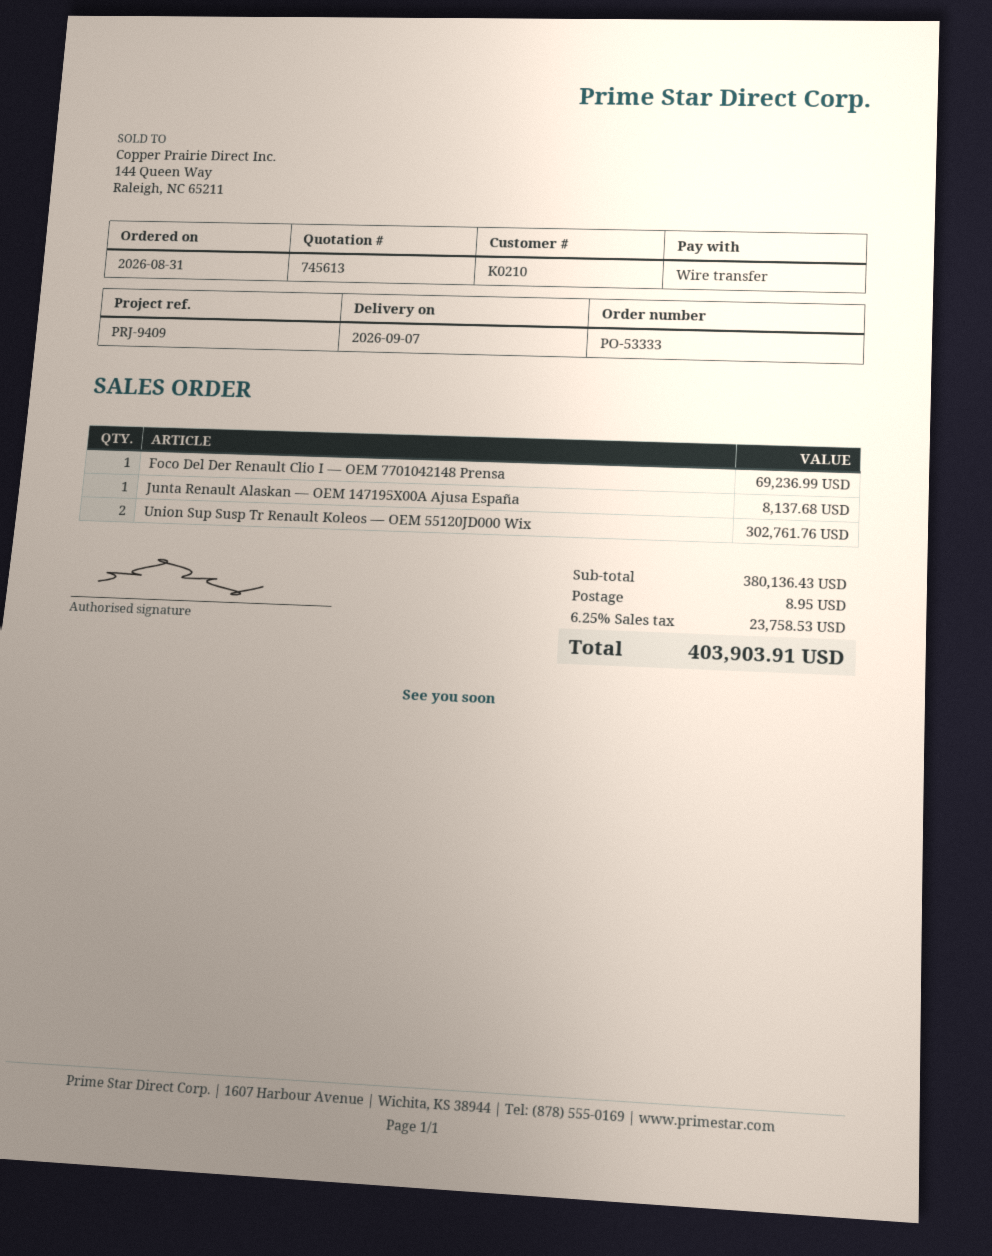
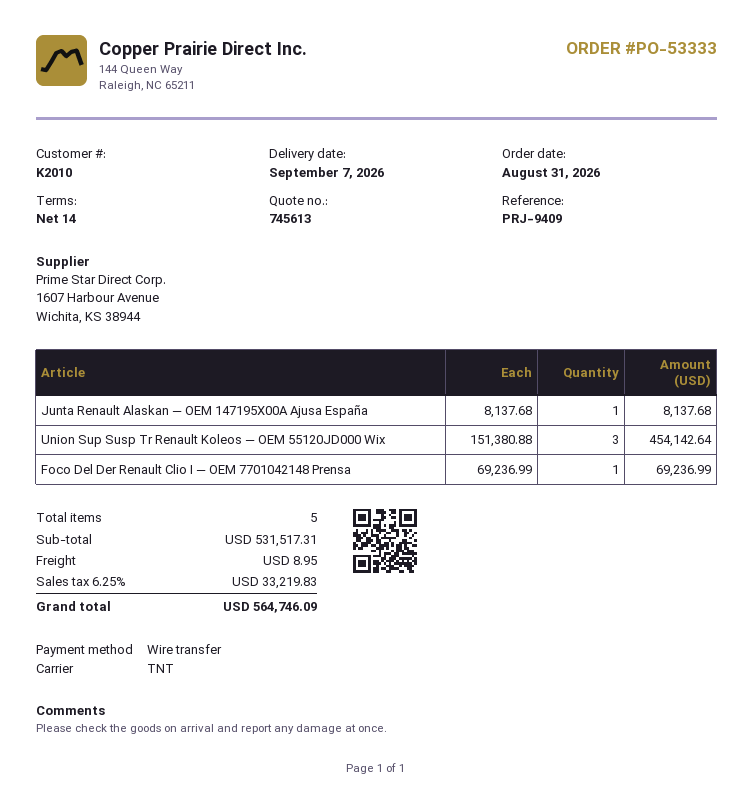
customer number: K0210 -> K2010
Union Sup Susp Tr Renault Koleos — OEM 55120JD000 Wix: 2 for 302761.76 -> 3 for 454142.64
subtotal: 380136.43 -> 531517.31
tax: 6.25% = 23758.53 -> 6.25% = 33219.83
total: 403903.91 -> 564746.09

